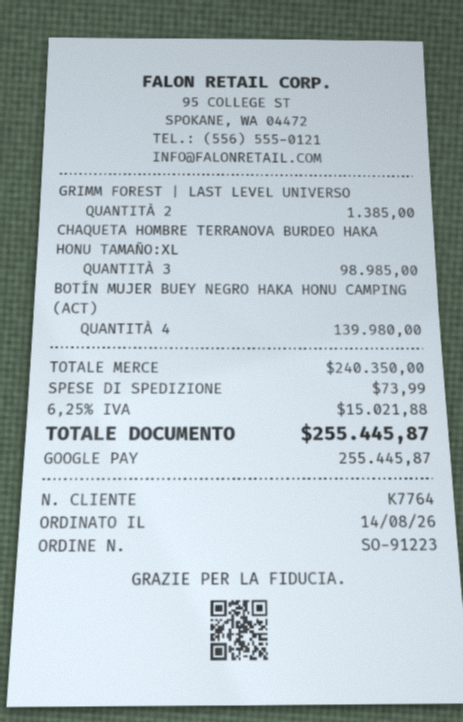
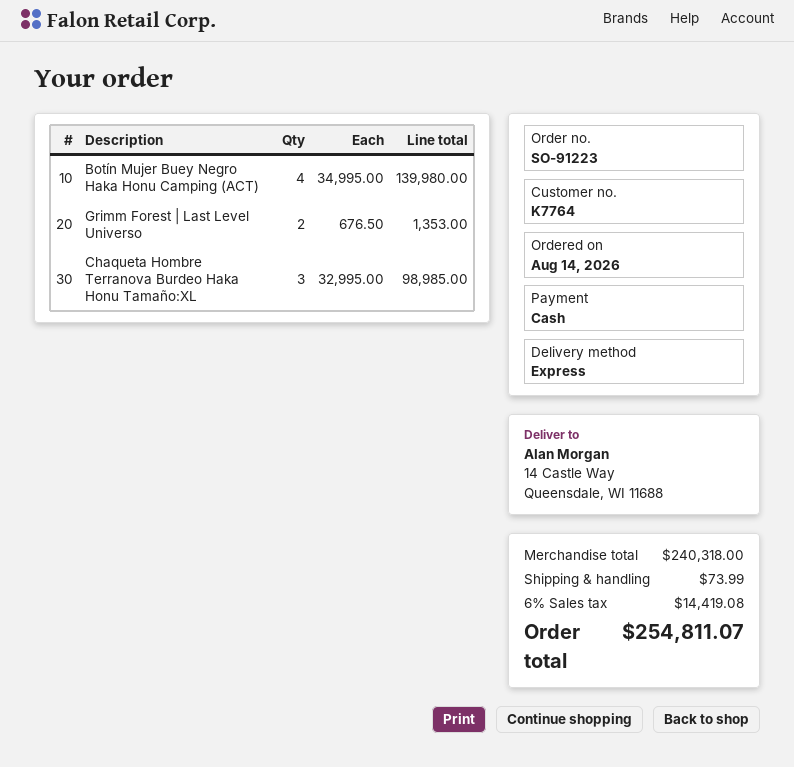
payment method: Google Pay -> cash
GRIMM FOREST | LAST LEVEL UNIVERSO: 2 for 1385.00 -> 2 for 1353.00
subtotal: 240350.00 -> 240318.00
tax: 6.25% = 15021.88 -> 6% = 14419.08
total: 255445.87 -> 254811.07

